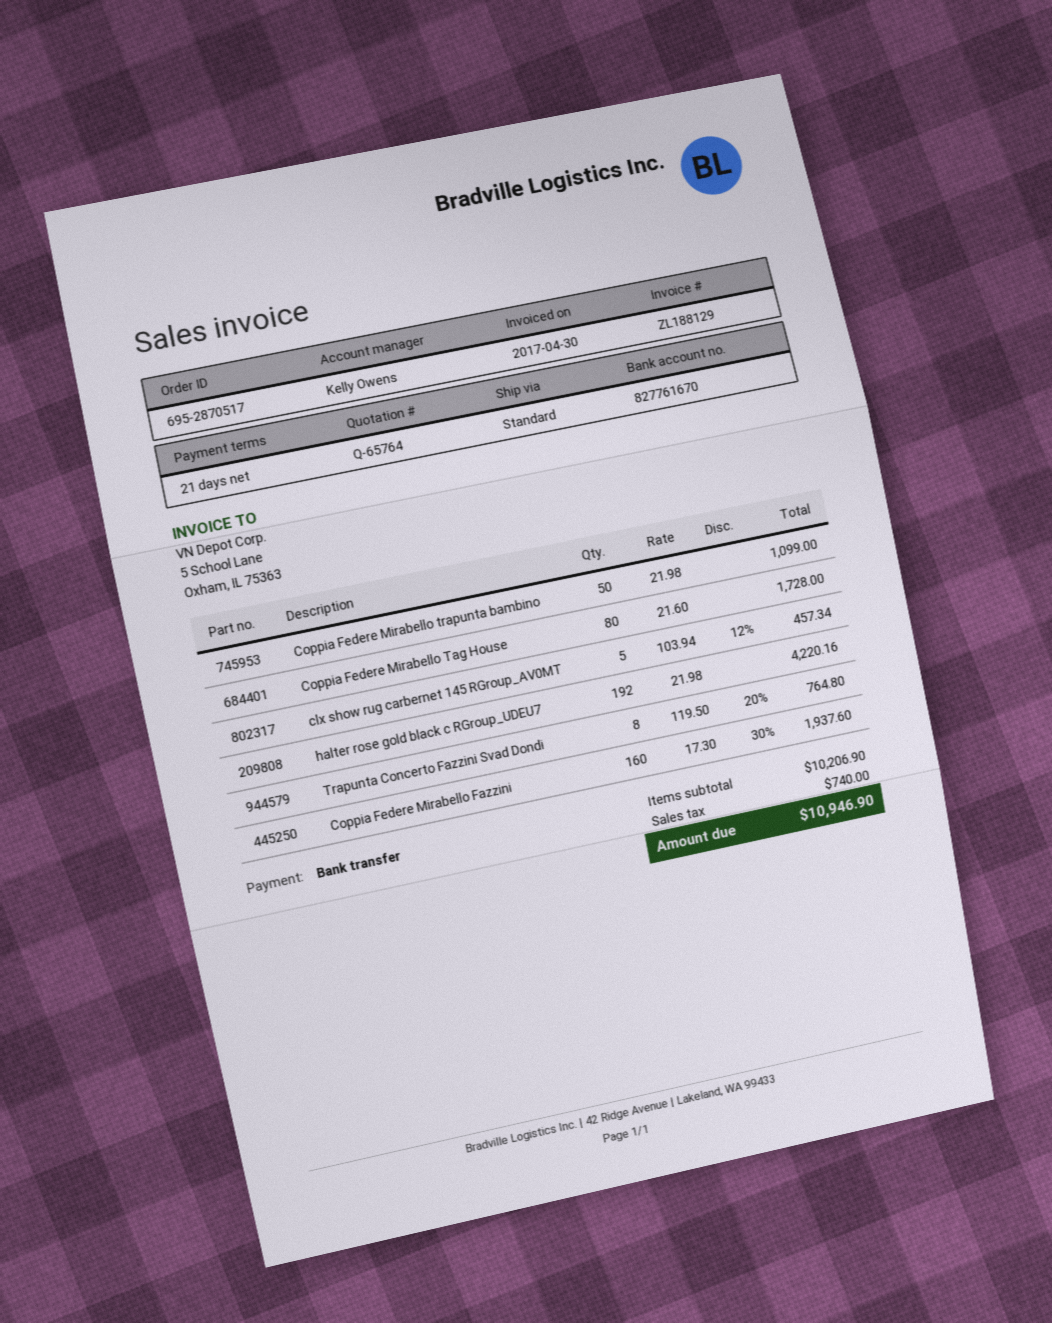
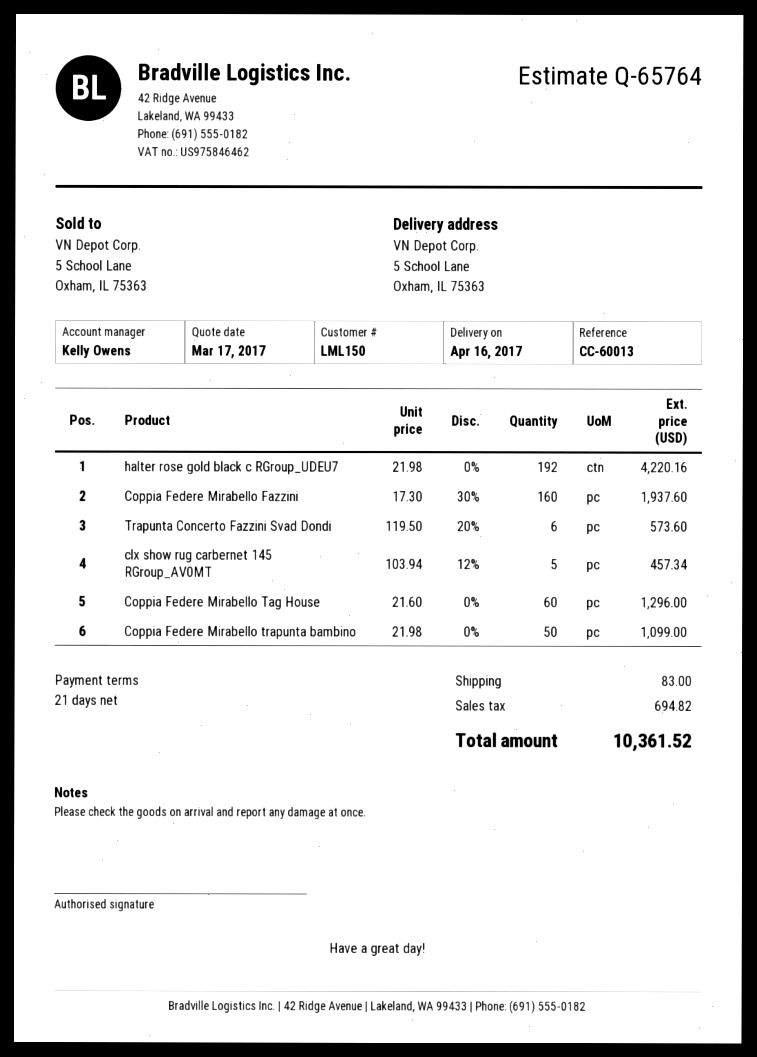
Coppia Federe Mirabello Tag House: 80 x 21.60 = 1728.00 -> 60 x 21.60 = 1296.00
Trapunta Concerto Fazzini Svad Dondi: 8 x 119.50 - 20% = 764.80 -> 6 x 119.50 - 20% = 573.60
shipping: none -> 83.00
tax: 740.00 -> 694.82
total: 10946.90 -> 10361.52

